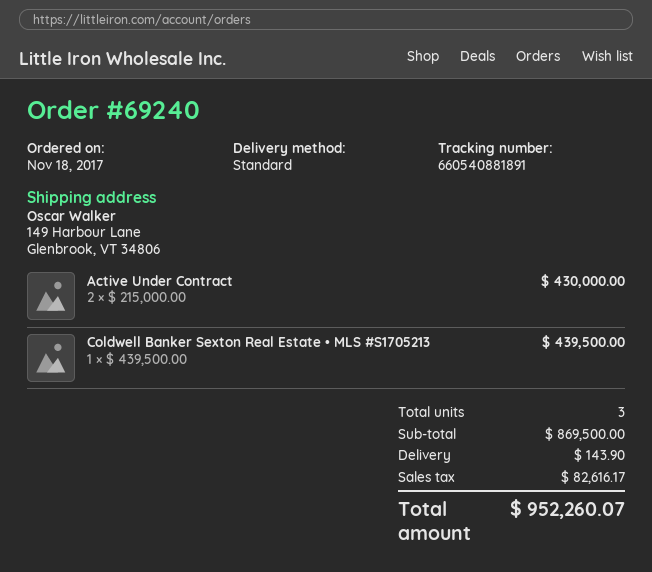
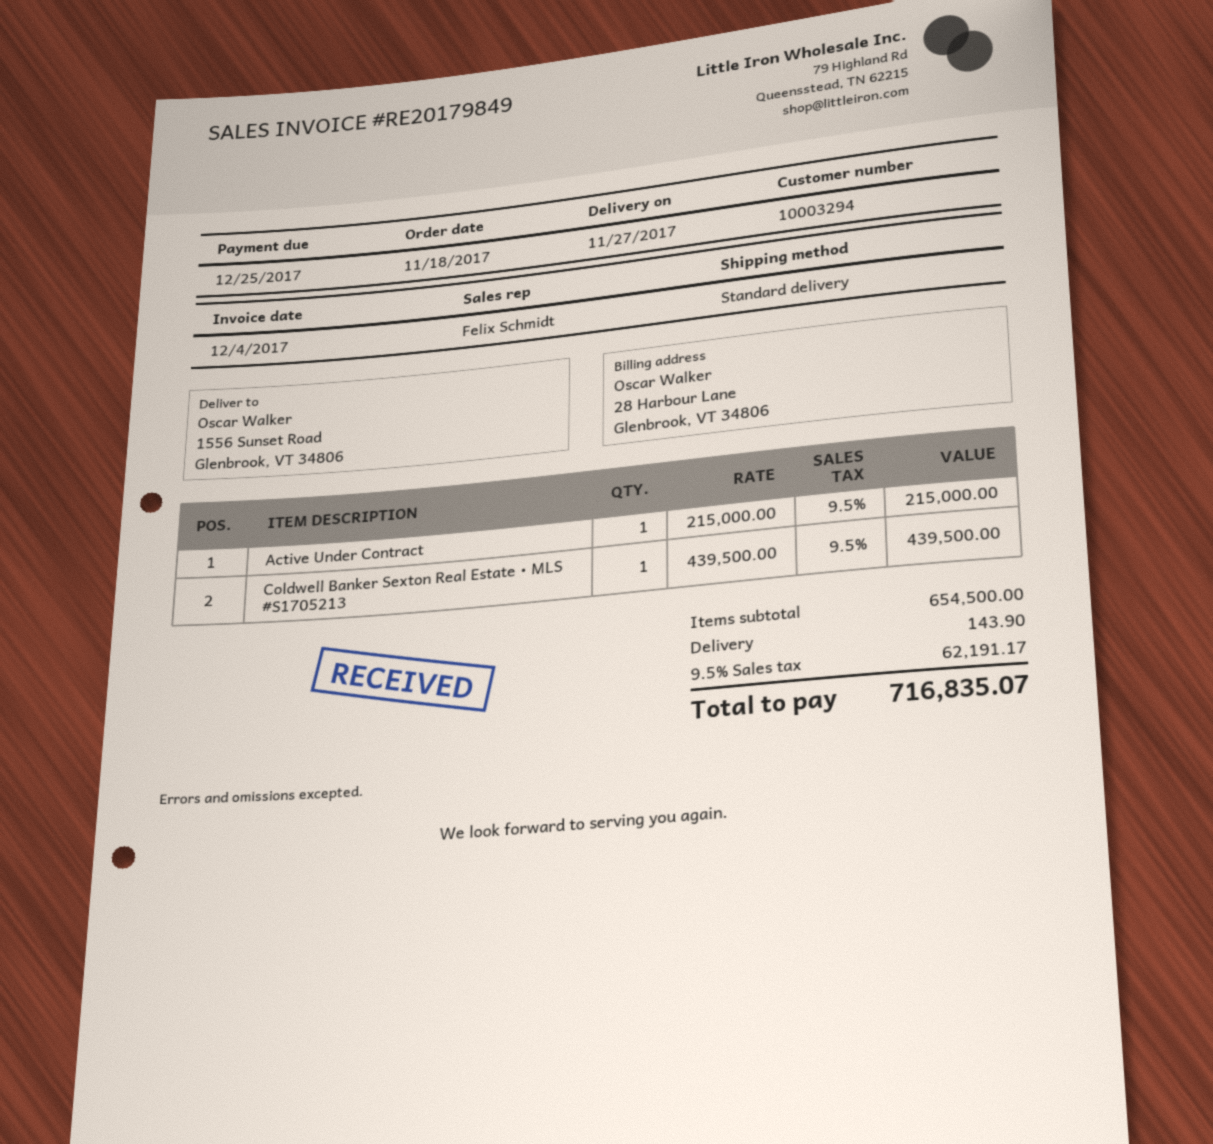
ship to: 149 Harbour Lane, Glenbrook, VT 34806 -> 1556 Sunset Road, Glenbrook, VT 34806
Active Under Contract: 2 x 215000.00 = 430000.00 -> 1 x 215000.00 = 215000.00
subtotal: 869500.00 -> 654500.00
tax: 82616.17 -> 62191.17
total: 952260.07 -> 716835.07

